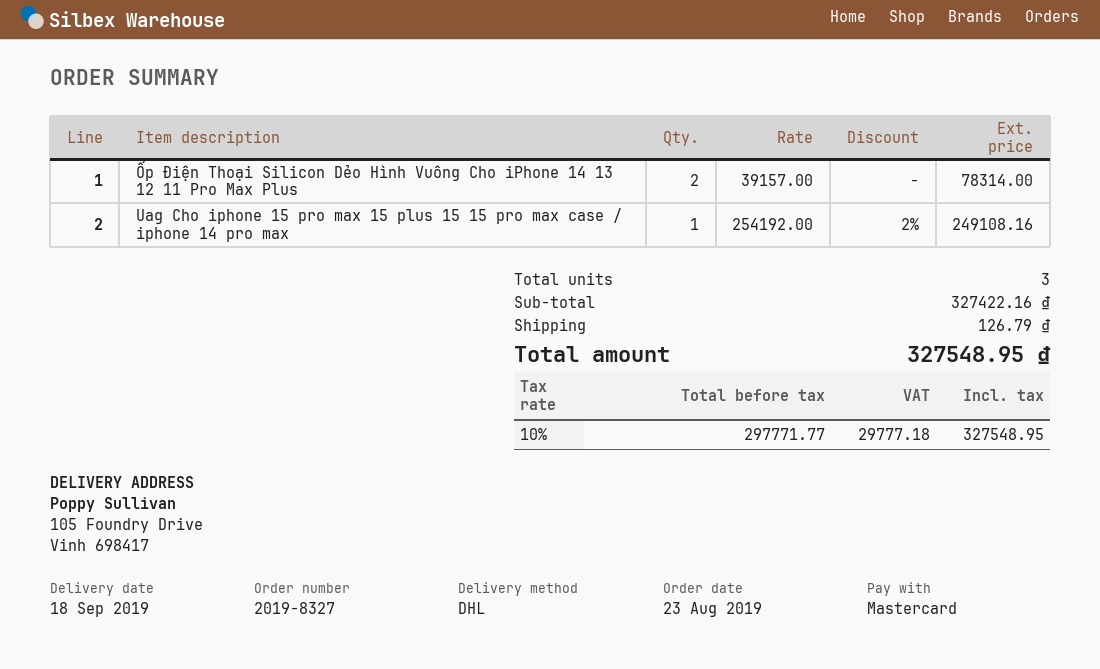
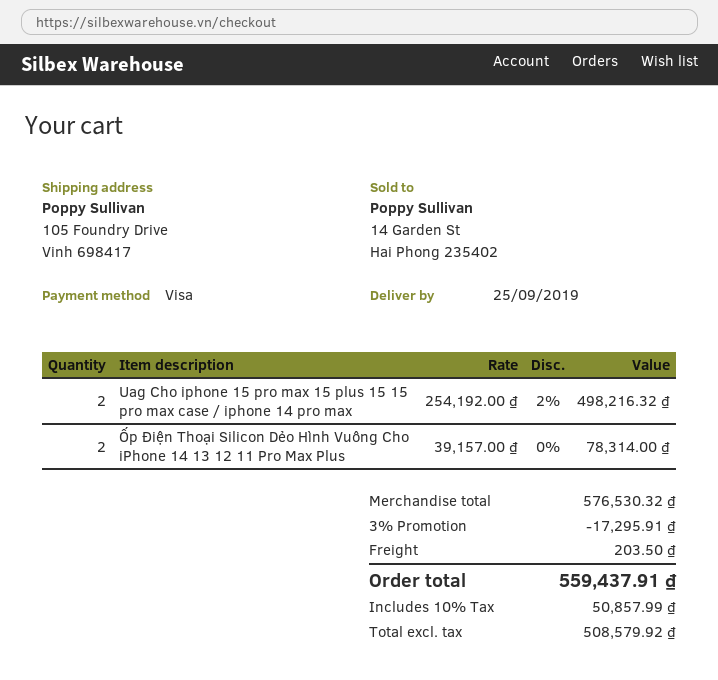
delivery date: 2019-09-18 -> 2019-09-25
payment method: Mastercard -> Visa
Uag Cho iphone 15 pro max 15 plus 15 15 pro max case / iphone 14 pro max: 1 x 254192.00 - 2% = 249108.16 -> 2 x 254192.00 - 2% = 498216.32
subtotal: 327422.16 -> 576530.32
discount: none -> 3% = 17295.91
shipping: 126.79 -> 203.50
net: 297771.77 -> 508579.92
tax: 10% = 29777.18 -> 10% = 50857.99
total: 327548.95 -> 559437.91

